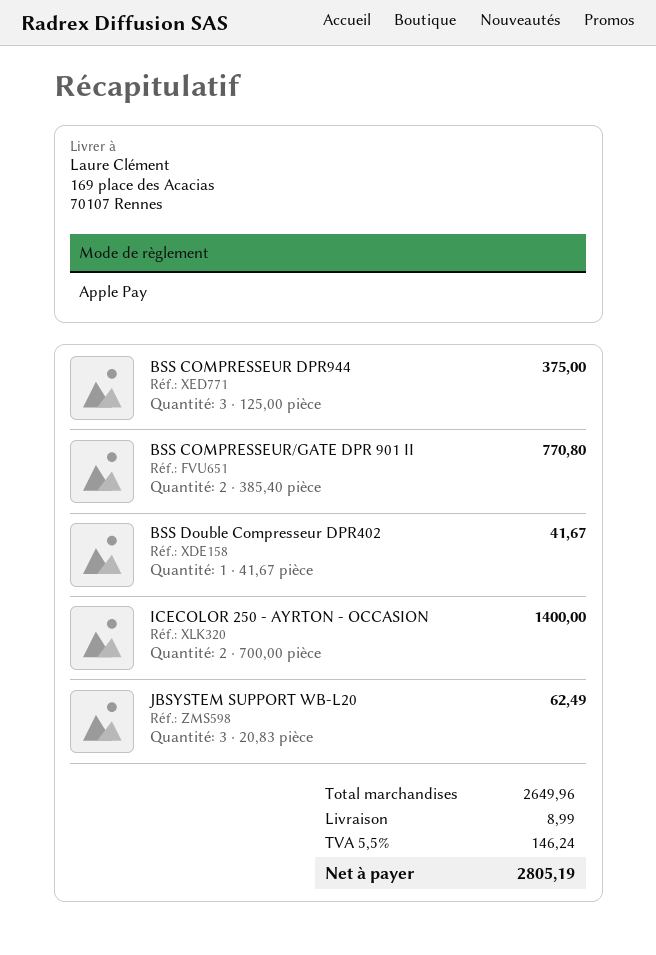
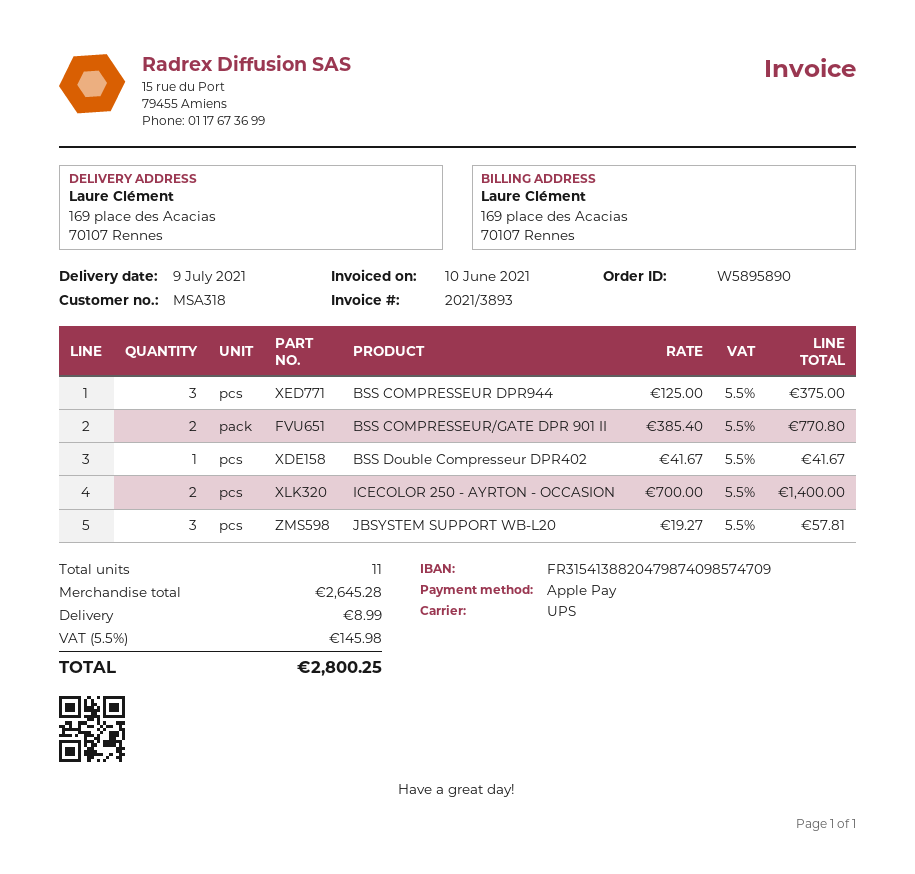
JBSYSTEM SUPPORT WB-L20: 3 x 20.83 = 62.49 -> 3 x 19.27 = 57.81
subtotal: 2649.96 -> 2645.28
tax: 5.5% = 146.24 -> 5.5% = 145.98
total: 2805.19 -> 2800.25

